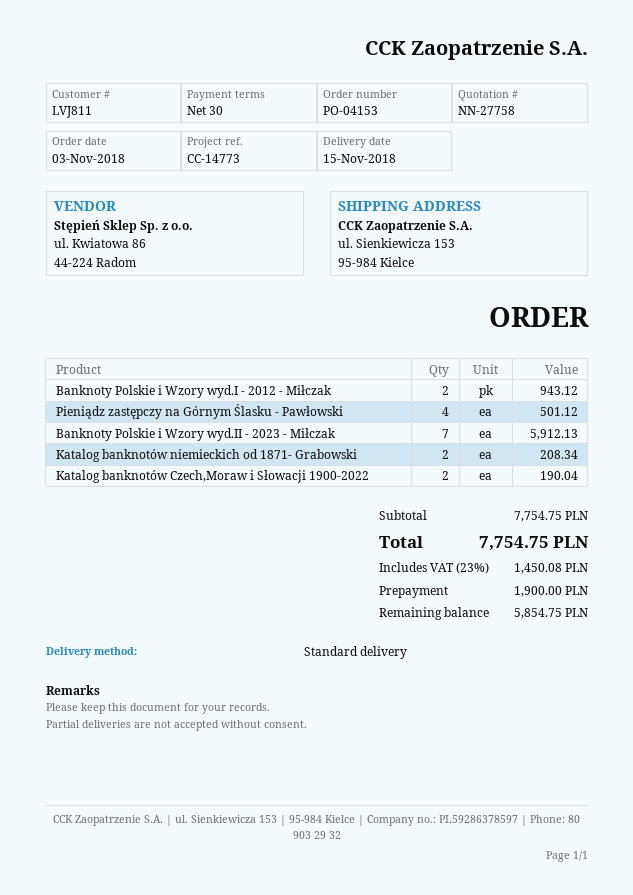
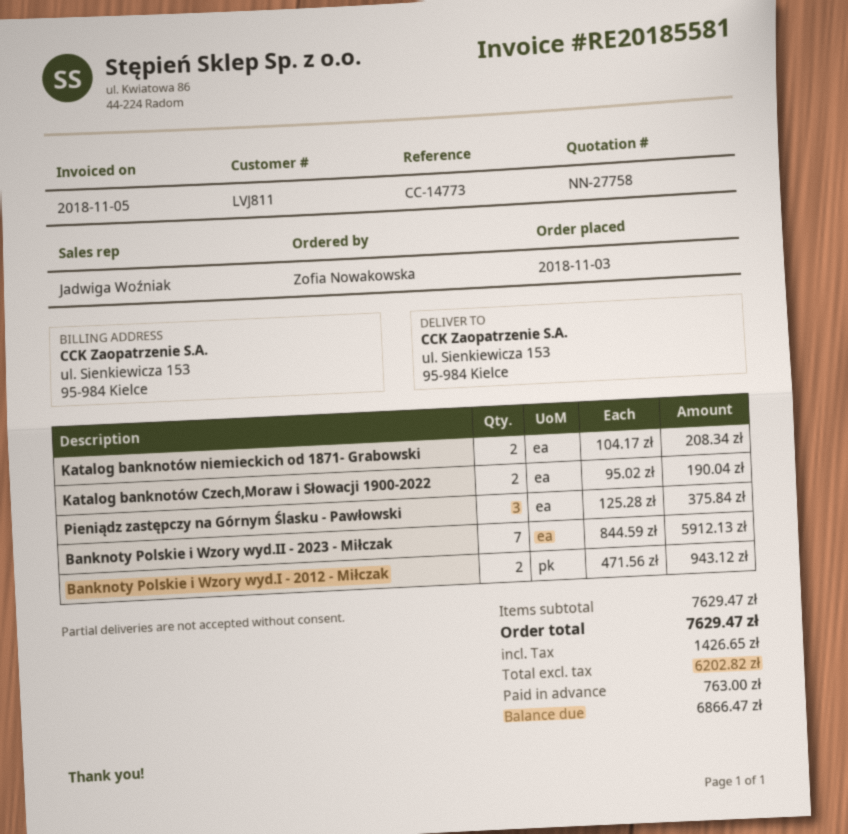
Pieniądz zastępczy na Górnym Ślasku - Pawłowski: 4 for 501.12 -> 3 for 375.84
subtotal: 7754.75 -> 7629.47
tax: 1450.08 -> 1426.65
total: 7754.75 -> 7629.47
deposit: 1900.00 -> 763.00
balance: 5854.75 -> 6866.47

